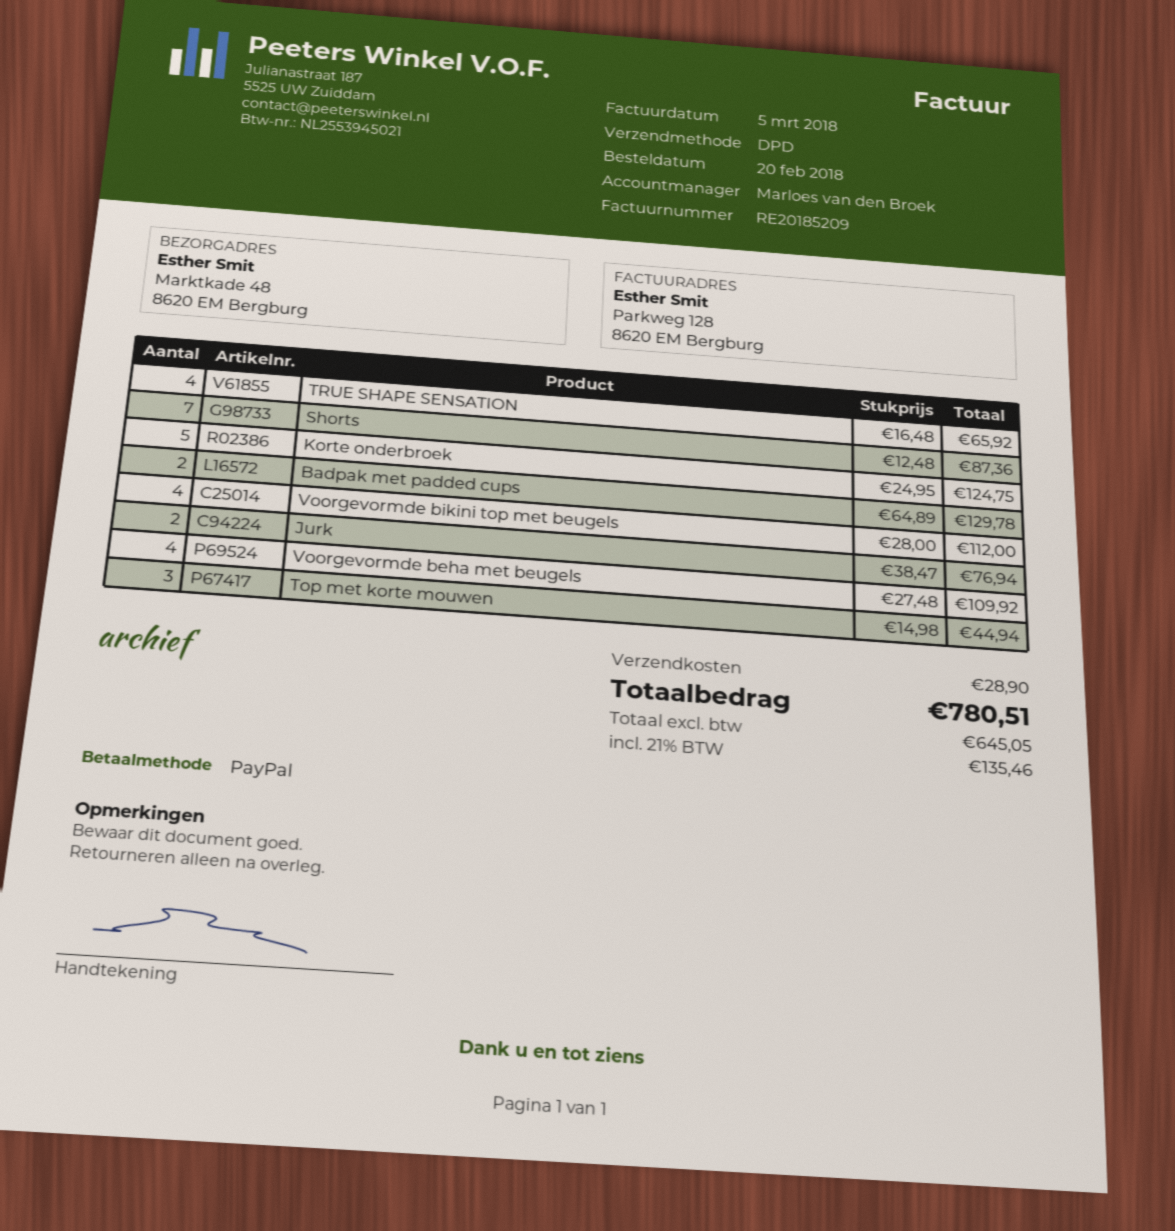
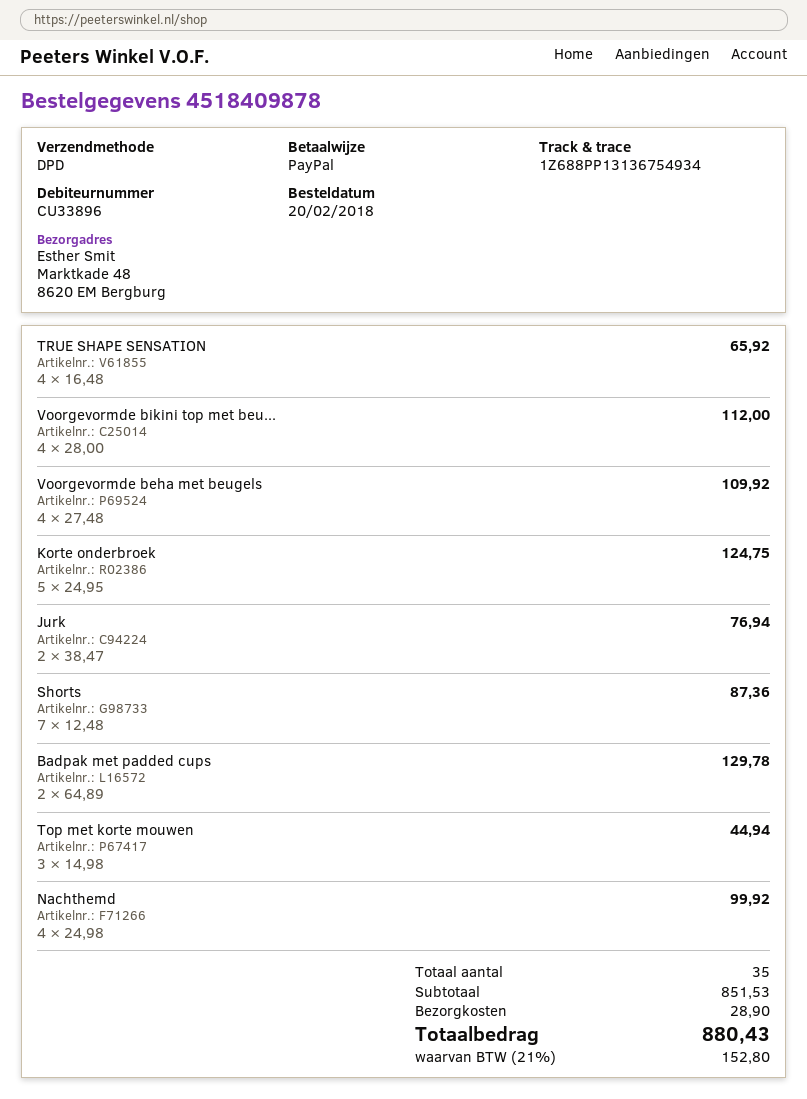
Nachthemd: none -> 4 x 24.98 = 99.92
tax: 21% = 135.46 -> 21% = 152.80
total: 780.51 -> 880.43

